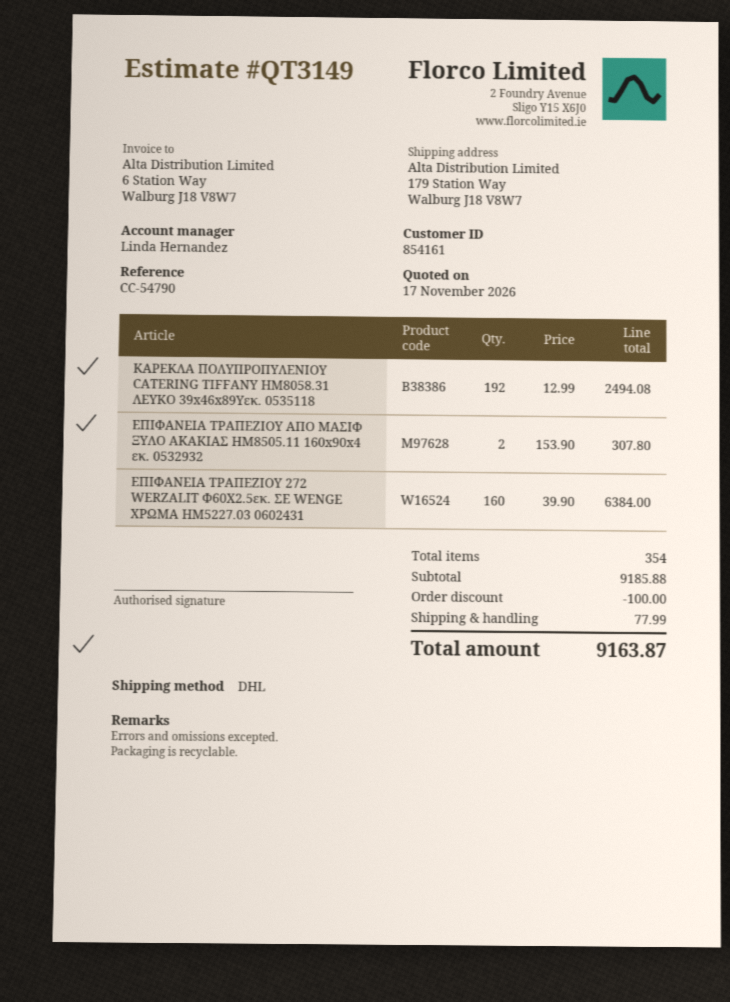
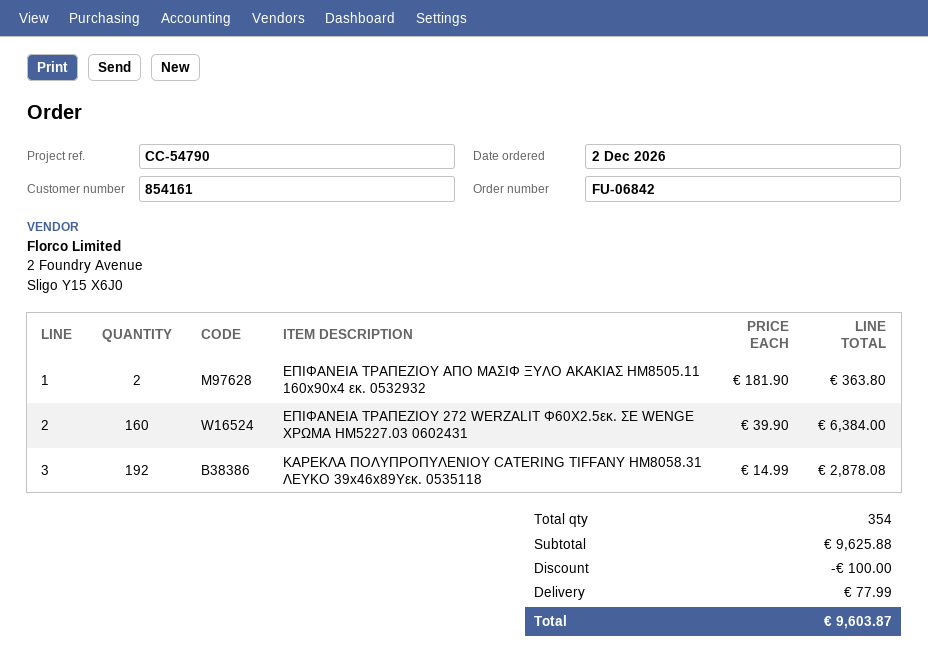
ΚΑΡΕΚΛΑ ΠΟΛΥΠΡΟΠΥΛΕΝΙΟΥ CATERING TIFFANY HM8058.31 ΛΕΥΚΟ 39x46x89Υεκ. 0535118: 192 x 12.99 = 2494.08 -> 192 x 14.99 = 2878.08
ΕΠΙΦΑΝΕΙΑ ΤΡΑΠΕΖΙΟΥ ΑΠΟ ΜΑΣΙΦ ΞΥΛΟ ΑΚΑΚΙΑΣ HM8505.11 160x90x4 εκ. 0532932: 2 x 153.90 = 307.80 -> 2 x 181.90 = 363.80
subtotal: 9185.88 -> 9625.88
total: 9163.87 -> 9603.87

